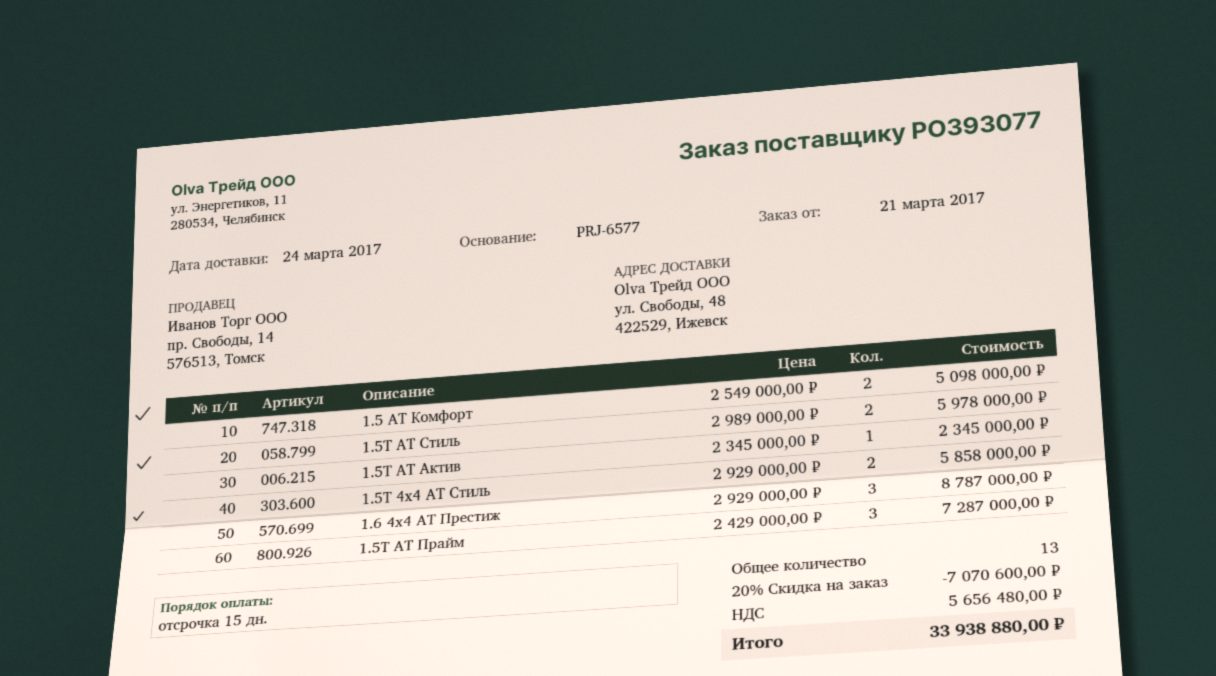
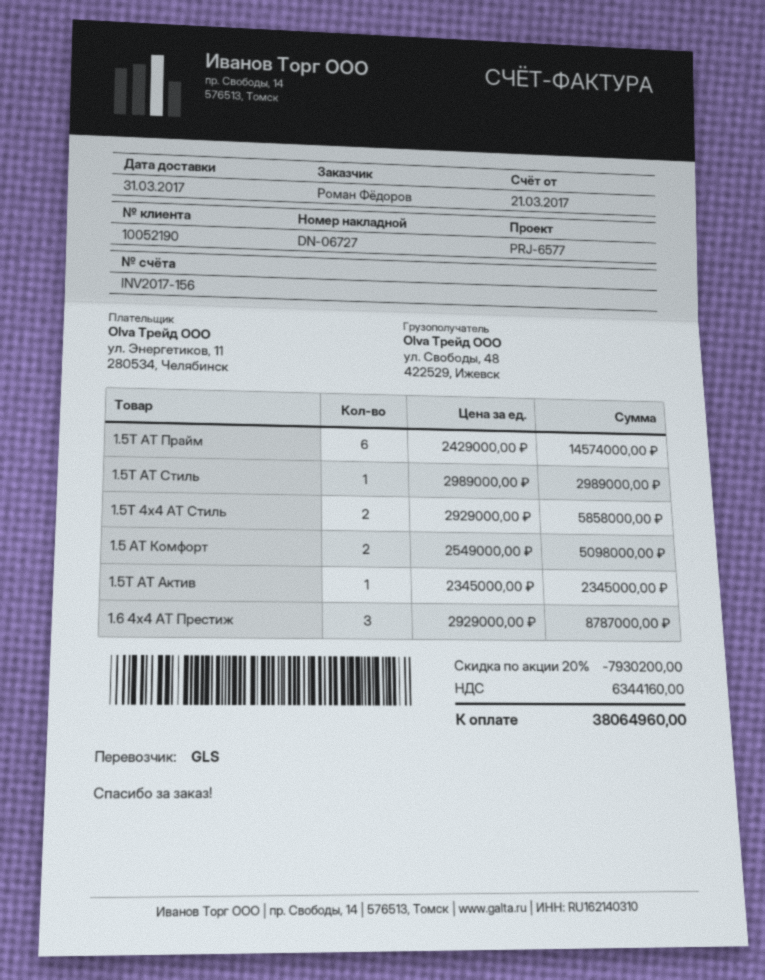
delivery date: 2017-03-24 -> 2017-03-31
1.5T AT Стиль: 2 x 2989000.00 = 5978000.00 -> 1 x 2989000.00 = 2989000.00
1.5T AT Прайм: 3 x 2429000.00 = 7287000.00 -> 6 x 2429000.00 = 14574000.00
discount: 20% = 7070600.00 -> 20% = 7930200.00
tax: 5656480.00 -> 6344160.00
total: 33938880.00 -> 38064960.00

